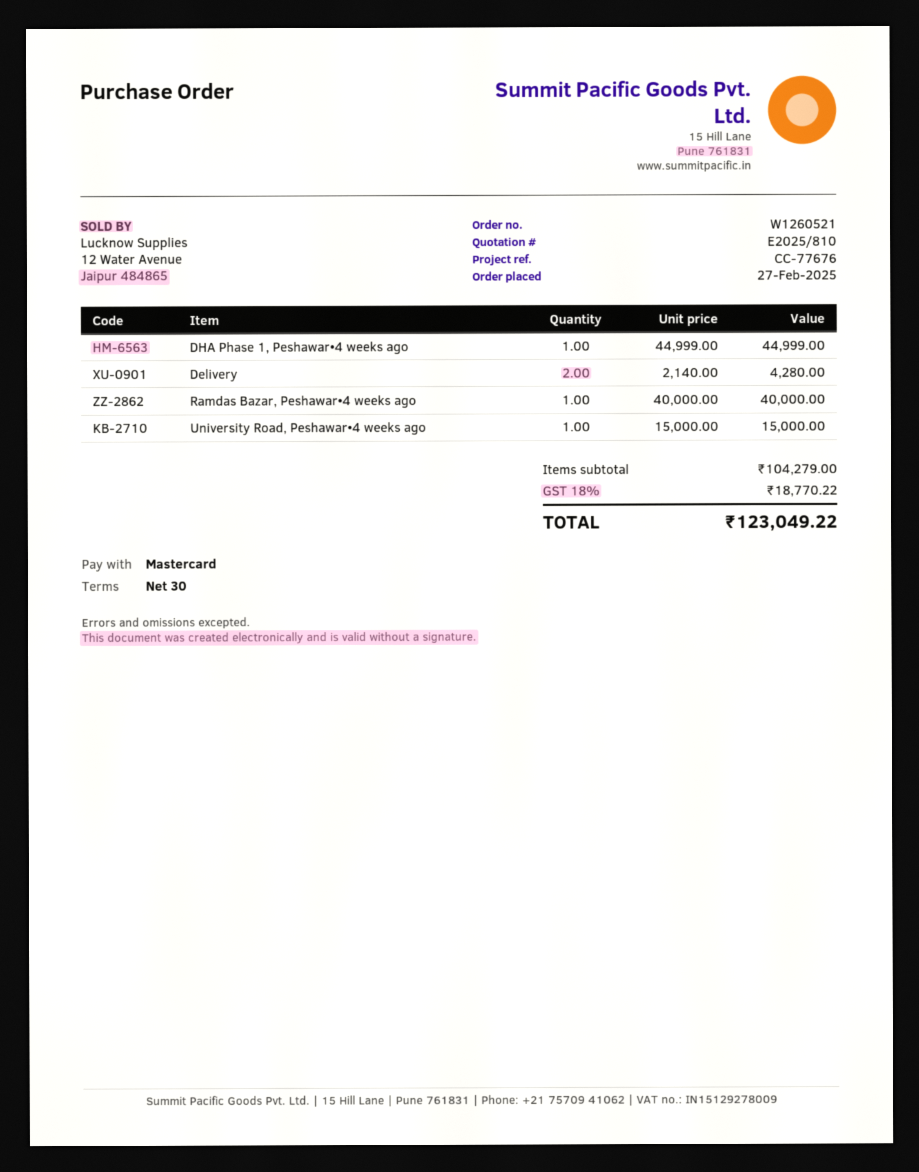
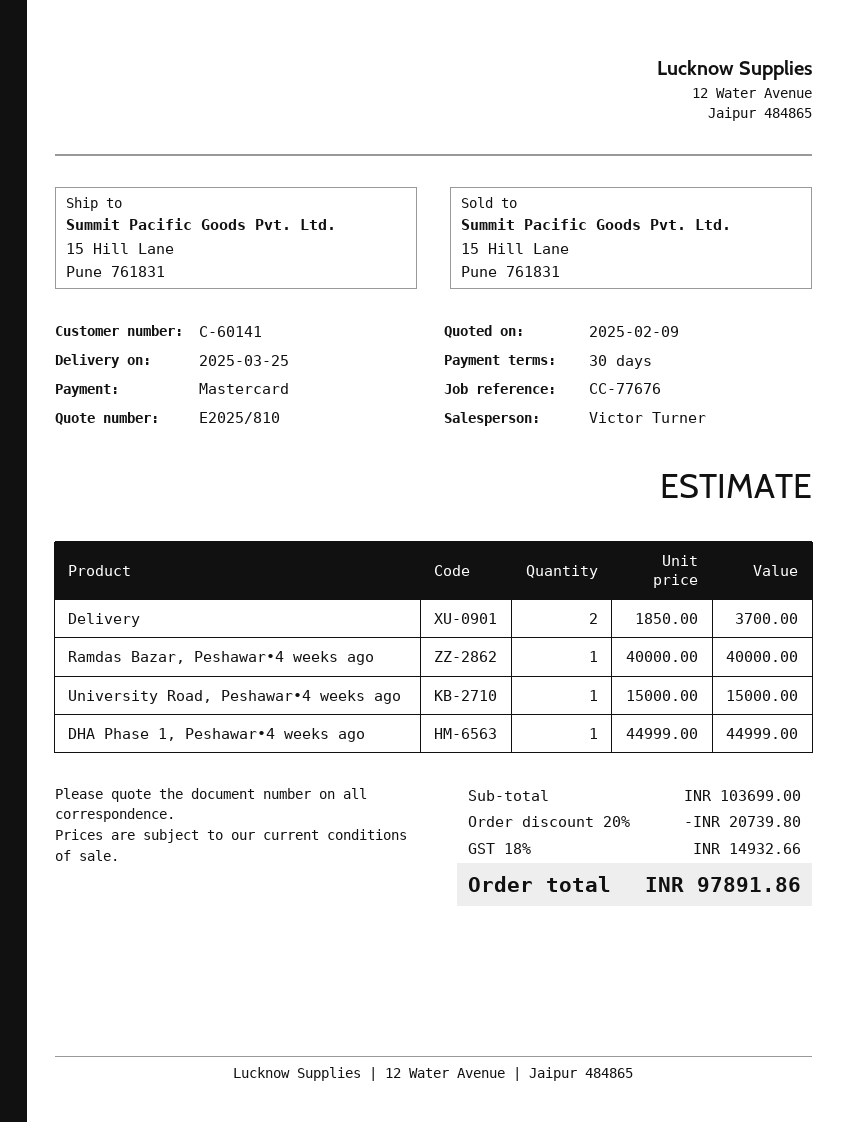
Delivery: 2 x 2140.00 = 4280.00 -> 2 x 1850.00 = 3700.00
subtotal: 104279.00 -> 103699.00
discount: none -> 20% = 20739.80
tax: 18% = 18770.22 -> 18% = 14932.66
total: 123049.22 -> 97891.86

